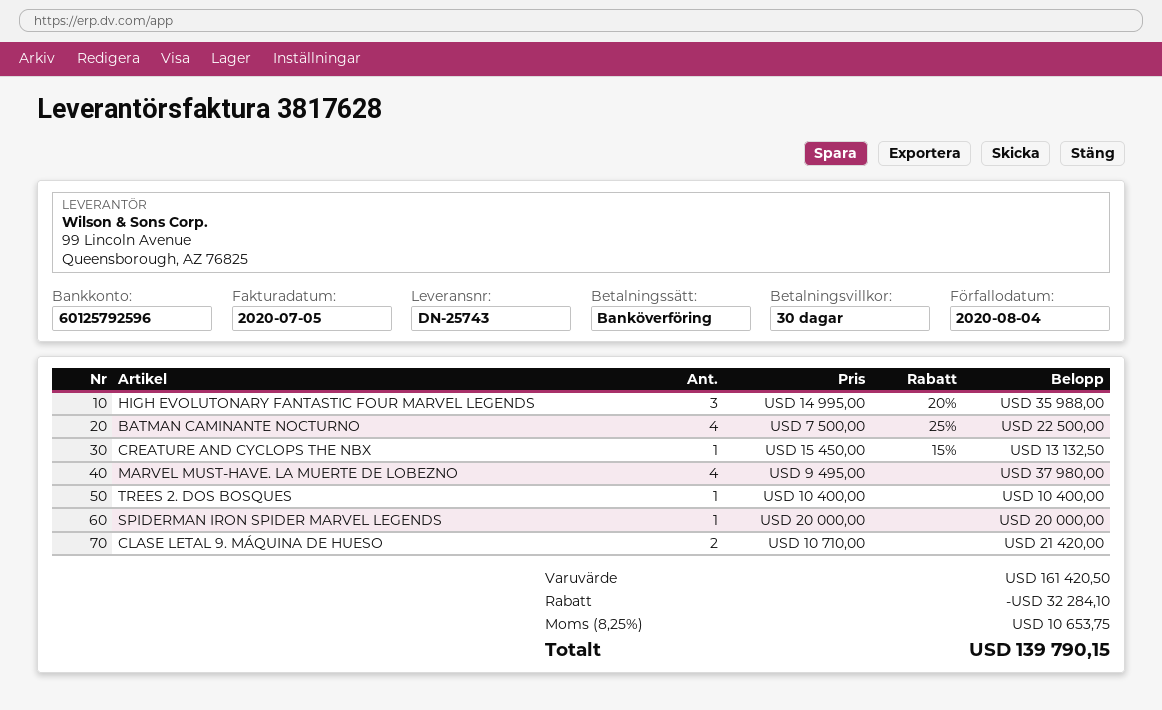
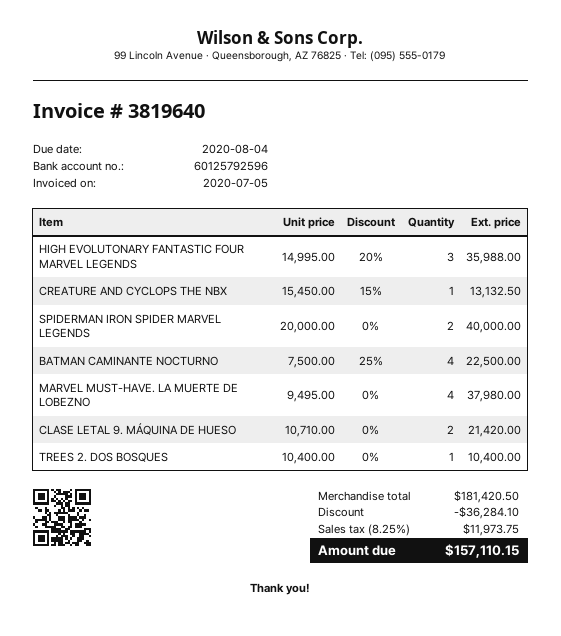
invoice number: 3817628 -> 3819640
SPIDERMAN IRON SPIDER MARVEL LEGENDS: 1 x 20000.00 = 20000.00 -> 2 x 20000.00 = 40000.00
subtotal: 161420.50 -> 181420.50
discount: 32284.10 -> 36284.10
tax: 8.25% = 10653.75 -> 8.25% = 11973.75
total: 139790.15 -> 157110.15

